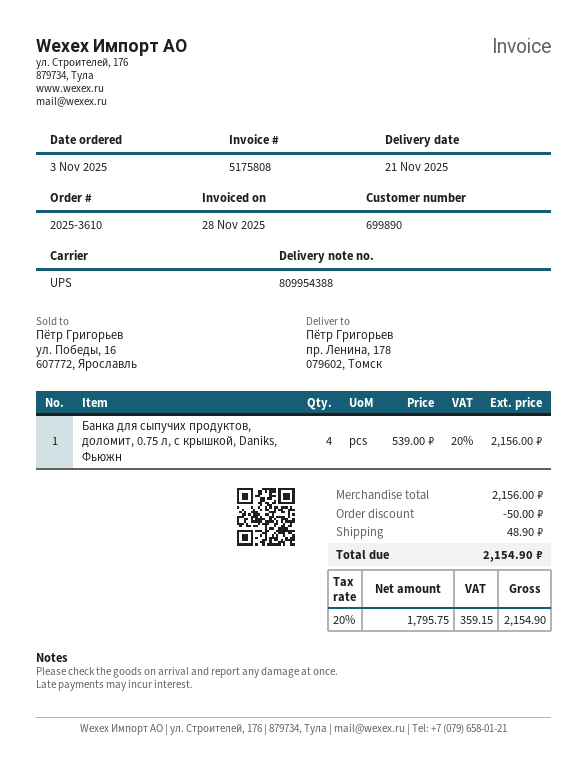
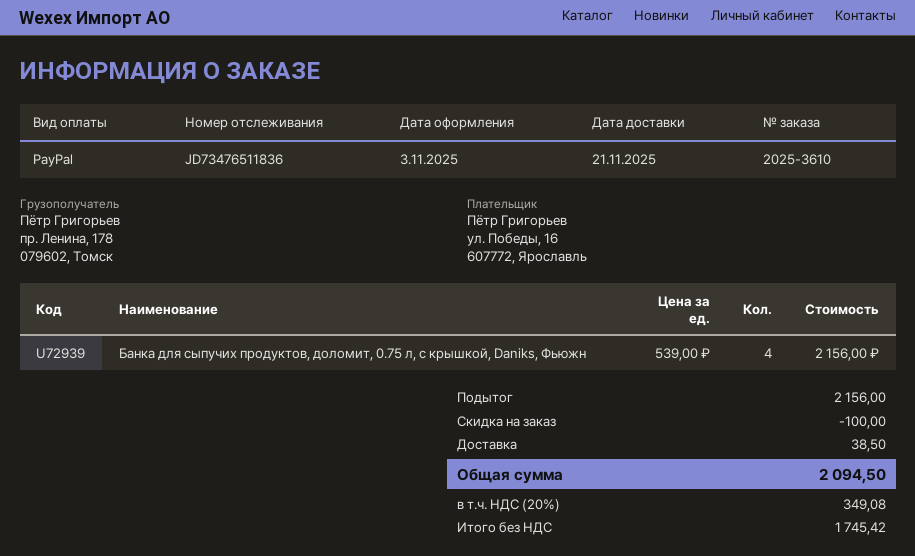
discount: 50.00 -> 100.00
shipping: 48.90 -> 38.50
net: 1795.75 -> 1745.42
tax: 20% = 359.15 -> 20% = 349.08
total: 2154.90 -> 2094.50

